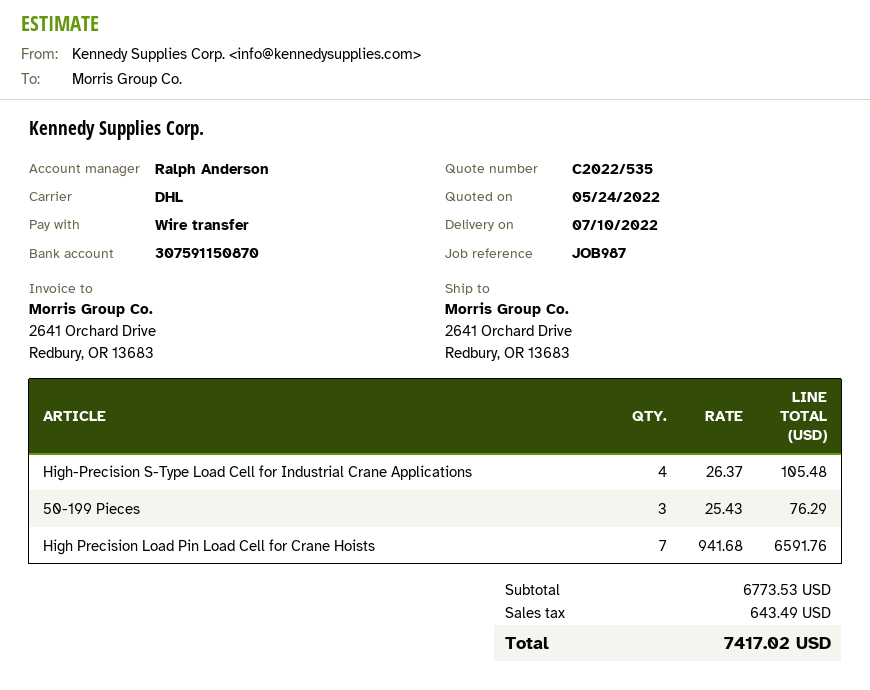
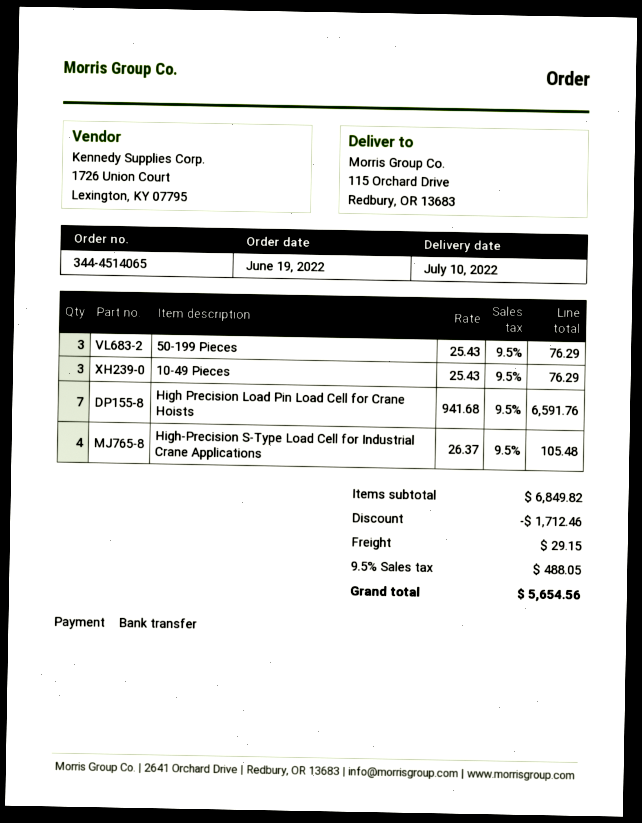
ship to: 2641 Orchard Drive, Redbury, OR 13683 -> 115 Orchard Drive, Redbury, OR 13683
10-49 Pieces: none -> 3 x 25.43 = 76.29
subtotal: 6773.53 -> 6849.82
discount: none -> 1712.46
shipping: none -> 29.15
tax: 643.49 -> 488.05
total: 7417.02 -> 5654.56

